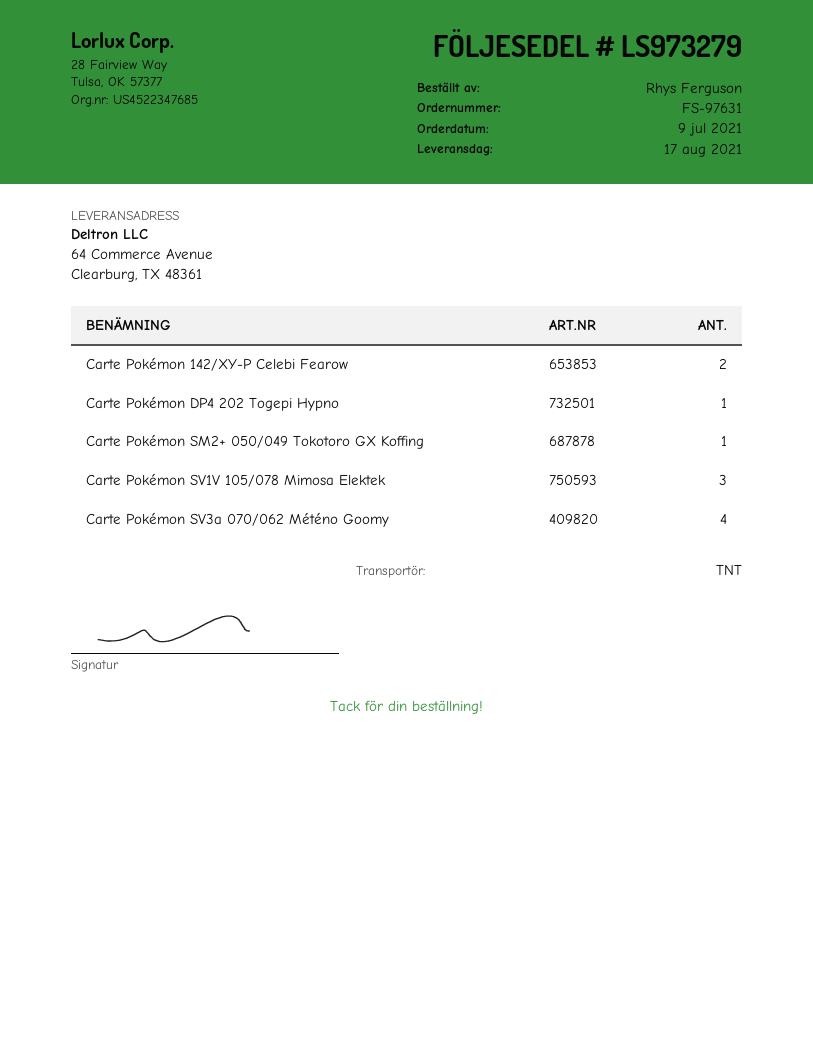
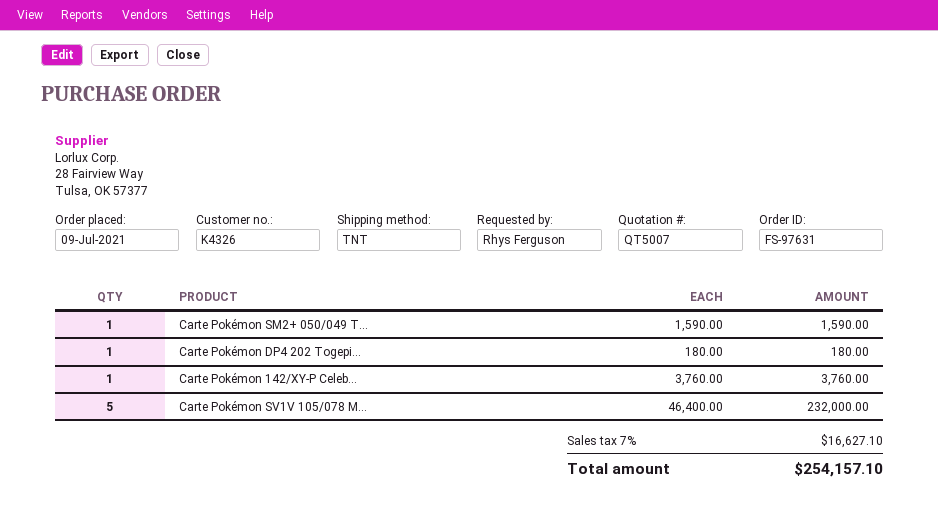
Carte Pokémon 142/XY-P Celebi Fearow: 2 -> 1
Carte Pokémon SV1V 105/078 Mimosa Elektek: 3 -> 5
Carte Pokémon SV3a 070/062 Météno Goomy: 4 -> none

